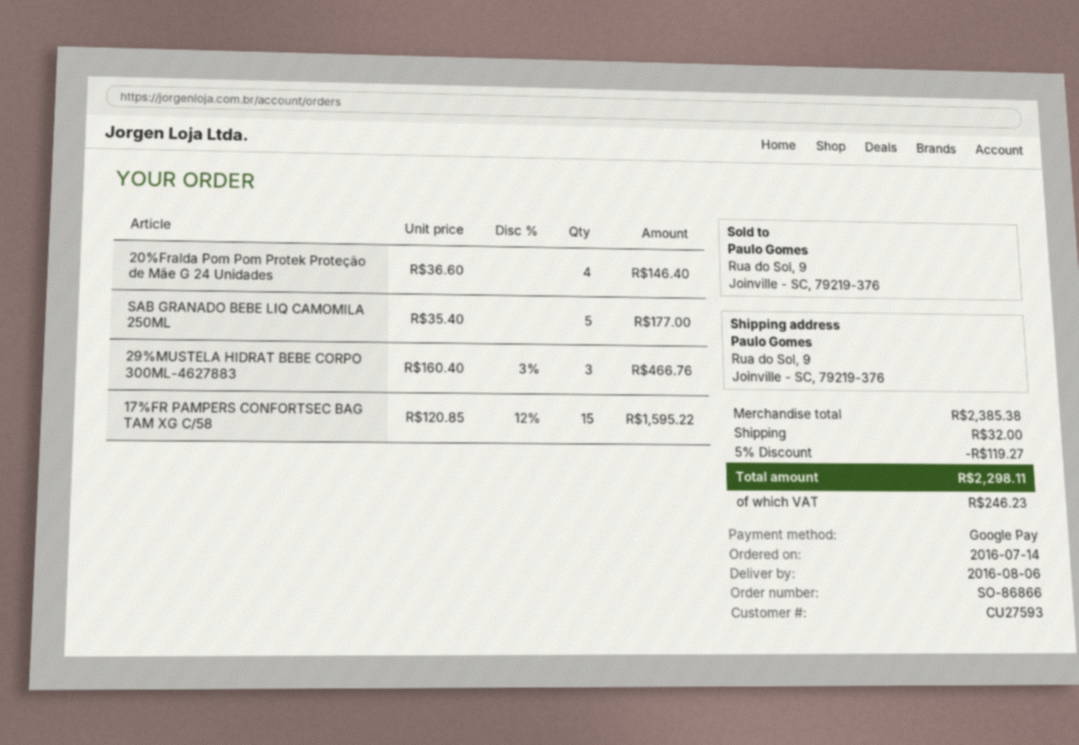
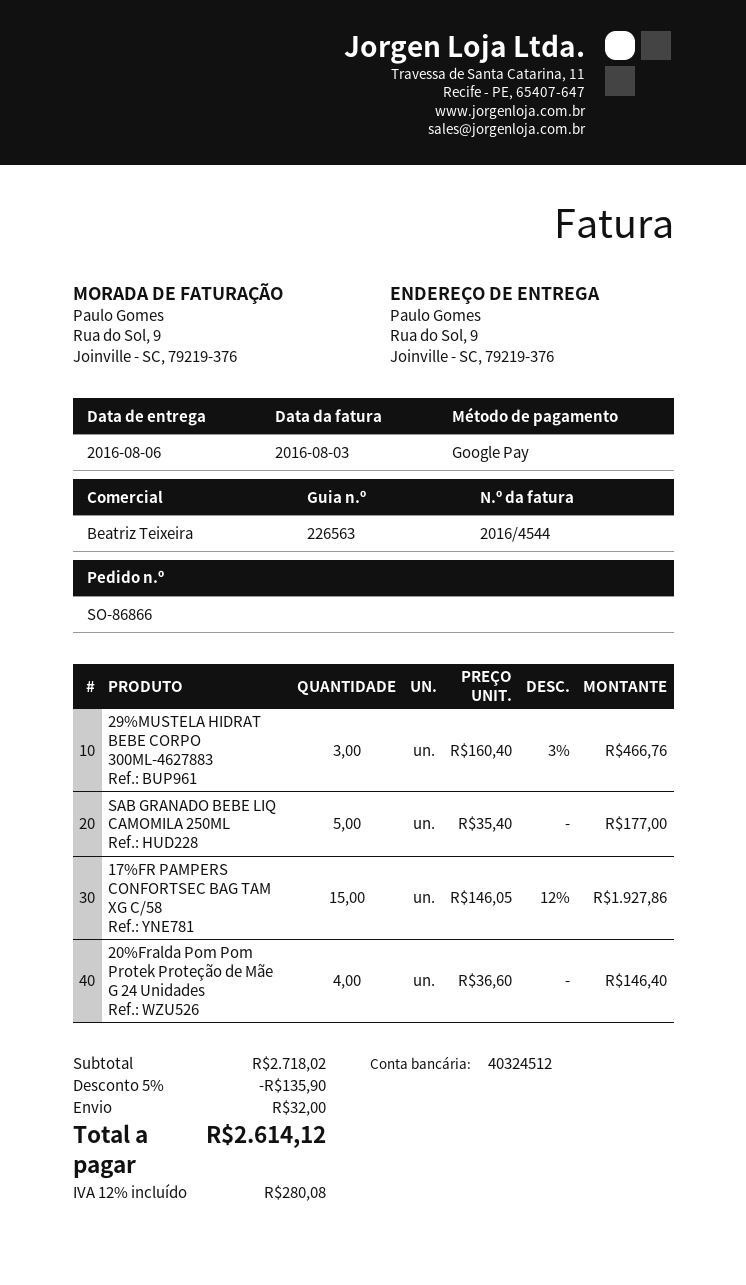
17%FR PAMPERS CONFORTSEC BAG TAM XG C/58: 15 x 120.85 - 12% = 1595.22 -> 15 x 146.05 - 12% = 1927.86
subtotal: 2385.38 -> 2718.02
discount: 5% = 119.27 -> 5% = 135.90
tax: 246.23 -> 280.08
total: 2298.11 -> 2614.12

